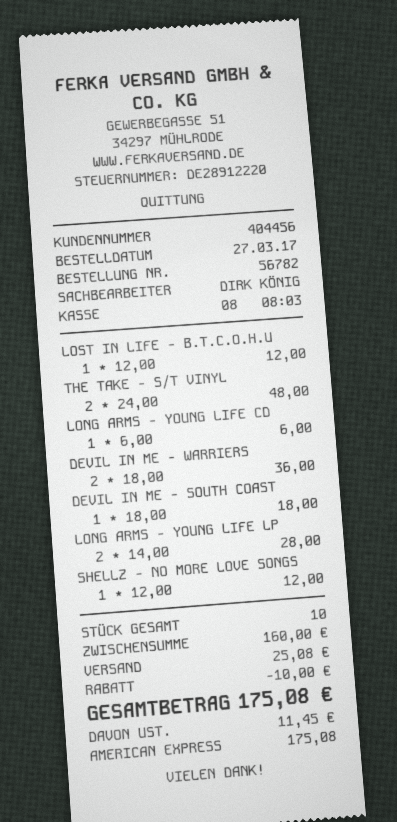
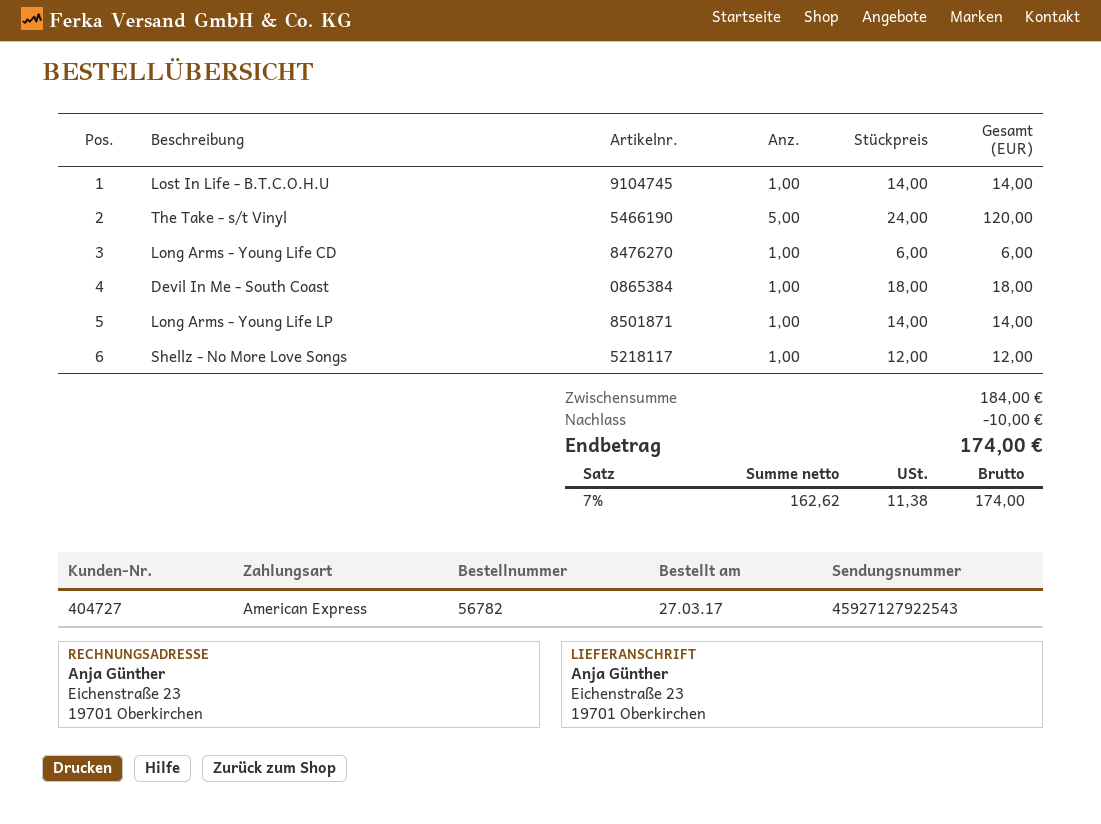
customer number: 404456 -> 404727
LOST IN LIFE - B.T.C.O.H.U: 1 x 12.00 = 12.00 -> 1 x 14.00 = 14.00
THE TAKE - S/T VINYL: 2 x 24.00 = 48.00 -> 5 x 24.00 = 120.00
DEVIL IN ME - WARRIERS: 2 x 18.00 = 36.00 -> none
LONG ARMS - YOUNG LIFE LP: 2 x 14.00 = 28.00 -> 1 x 14.00 = 14.00
subtotal: 160.00 -> 184.00
shipping: 25.08 -> none
tax: 11.45 -> 11.38
total: 175.08 -> 174.00

